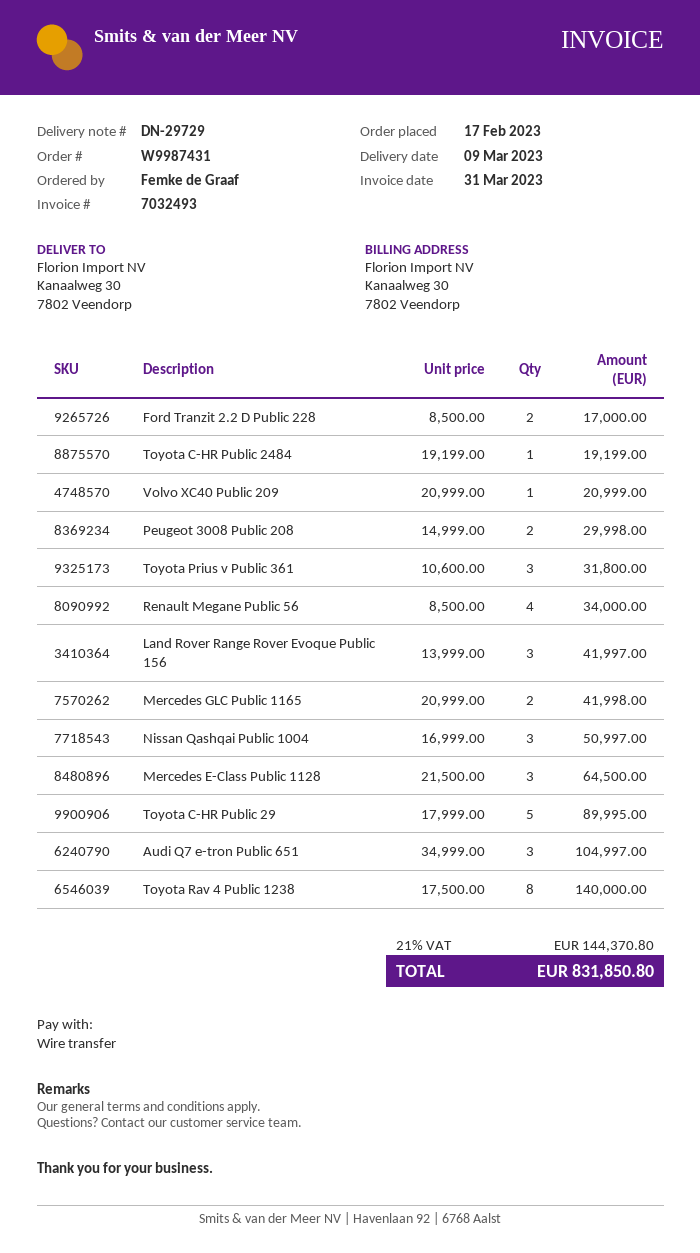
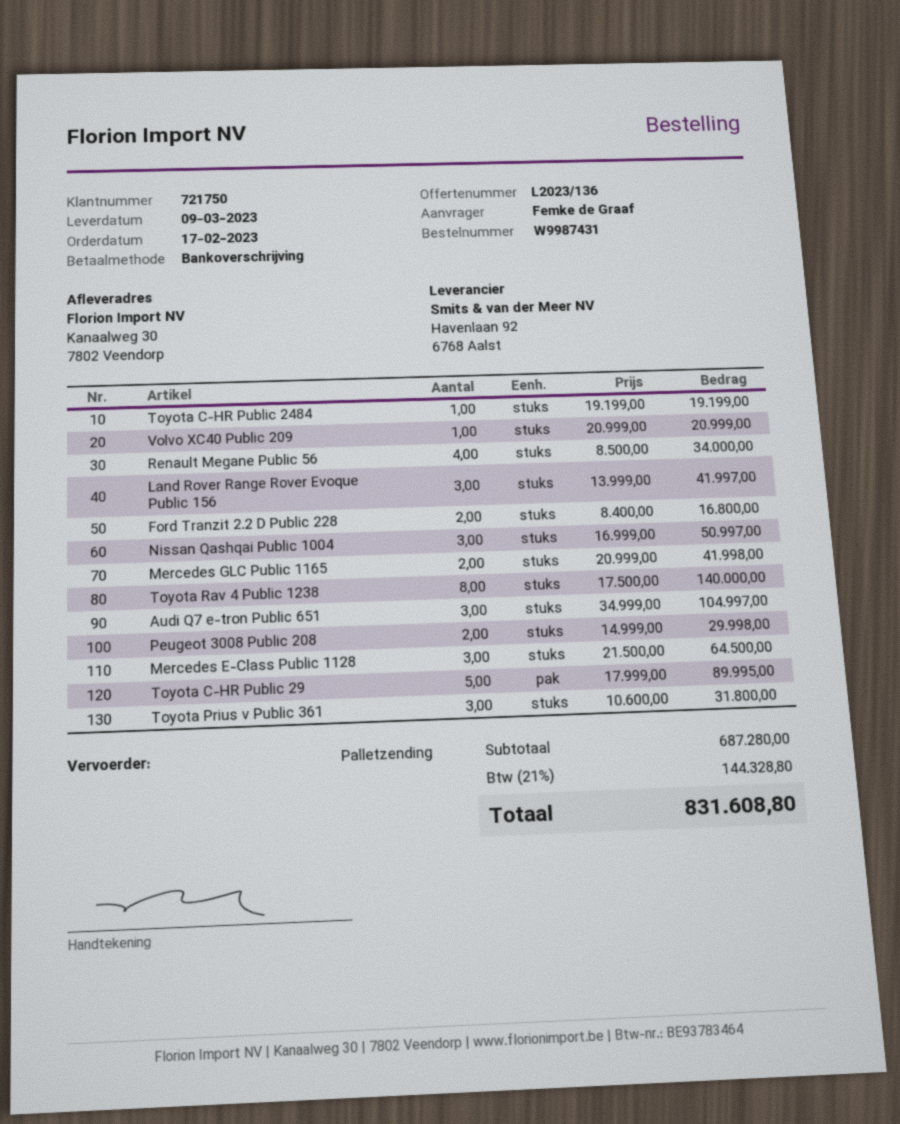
Ford Tranzit 2.2 D Public 228: 2 x 8500.00 = 17000.00 -> 2 x 8400.00 = 16800.00
tax: 21% = 144370.80 -> 21% = 144328.80
total: 831850.80 -> 831608.80

